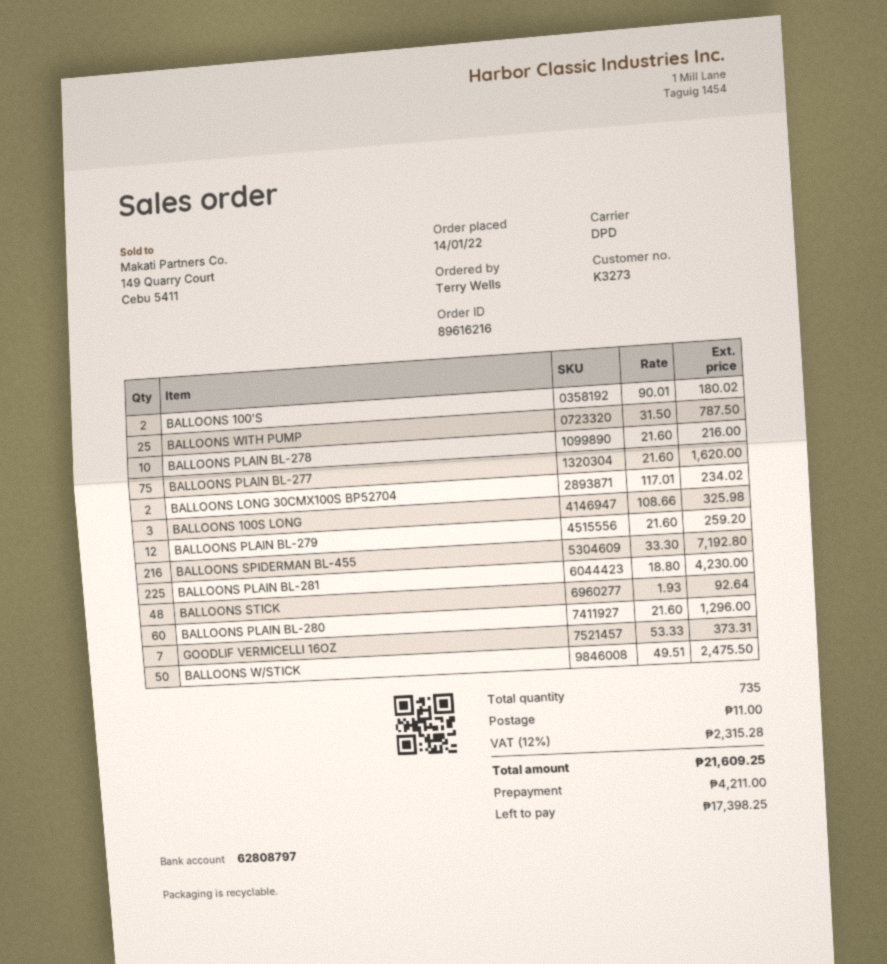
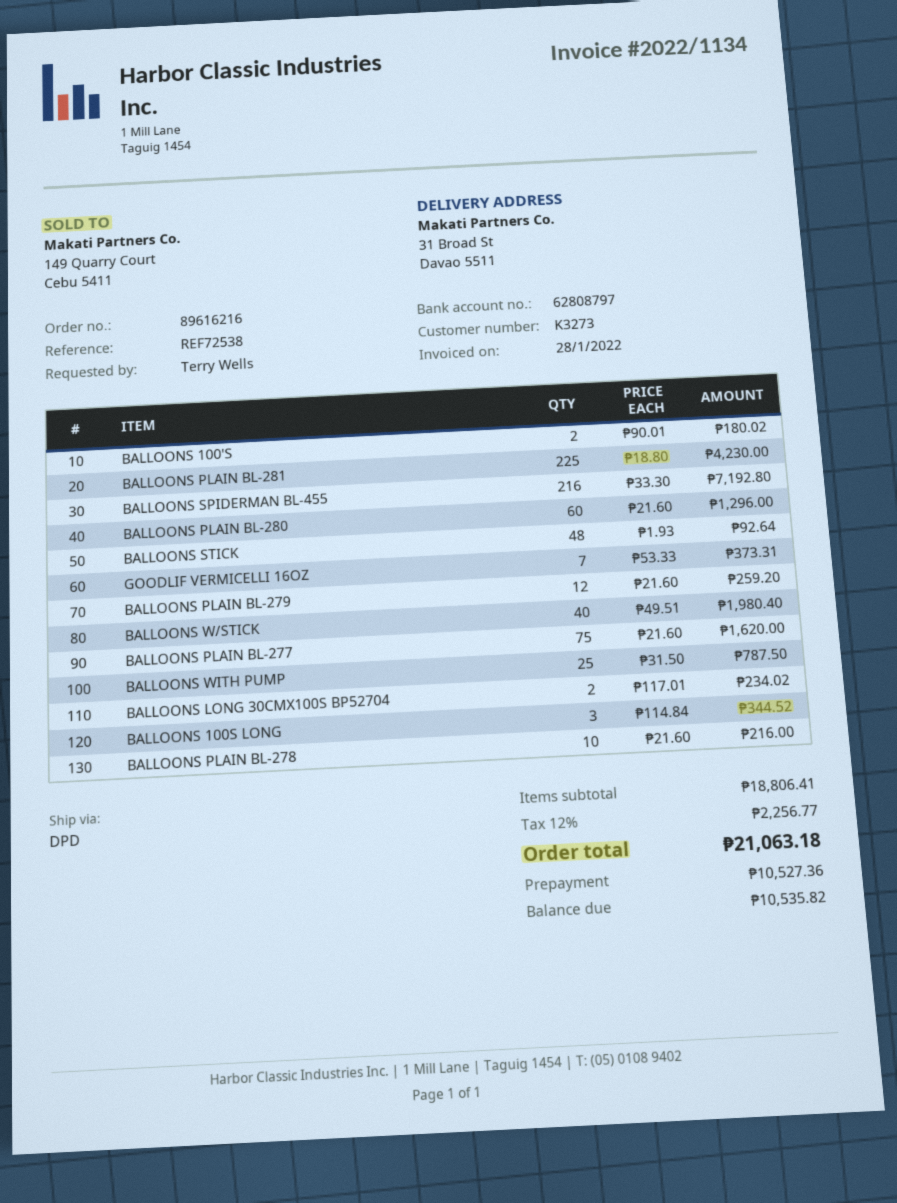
BALLOONS 100S LONG: 3 x 108.66 = 325.98 -> 3 x 114.84 = 344.52
BALLOONS W/STICK: 50 x 49.51 = 2475.50 -> 40 x 49.51 = 1980.40
shipping: 11.00 -> none
tax: 12% = 2315.28 -> 12% = 2256.77
total: 21609.25 -> 21063.18
deposit: 4211.00 -> 10527.36
balance: 17398.25 -> 10535.82

